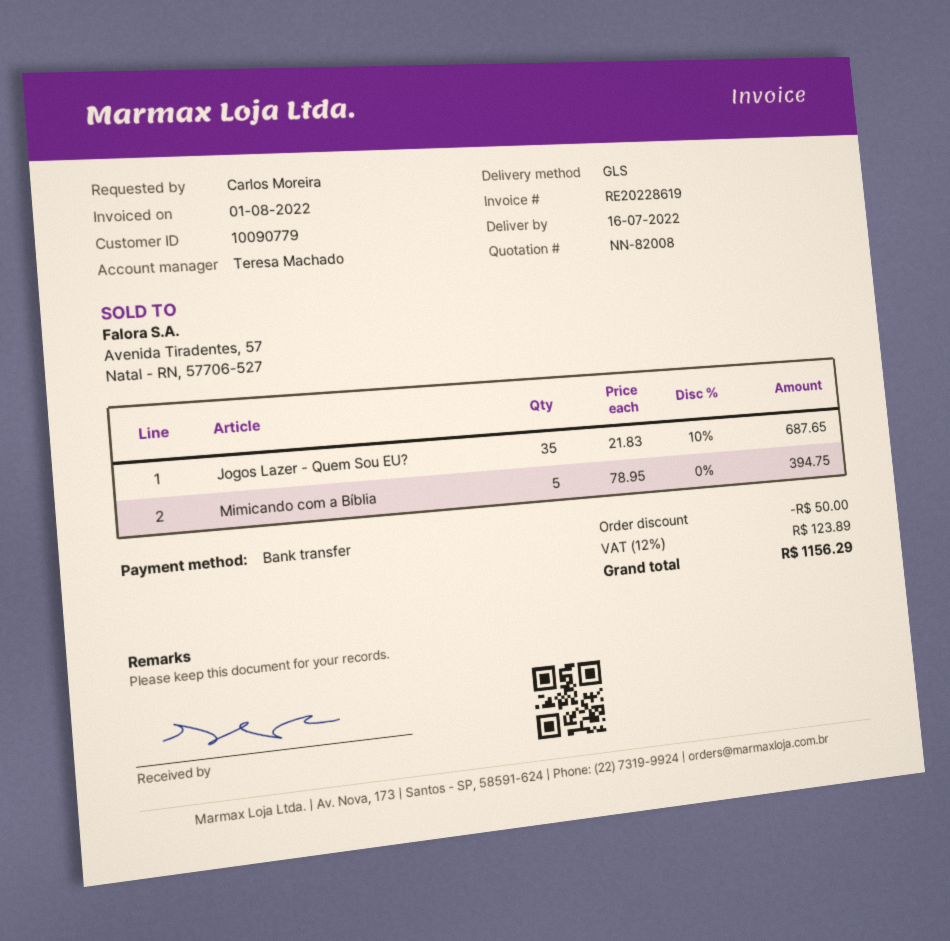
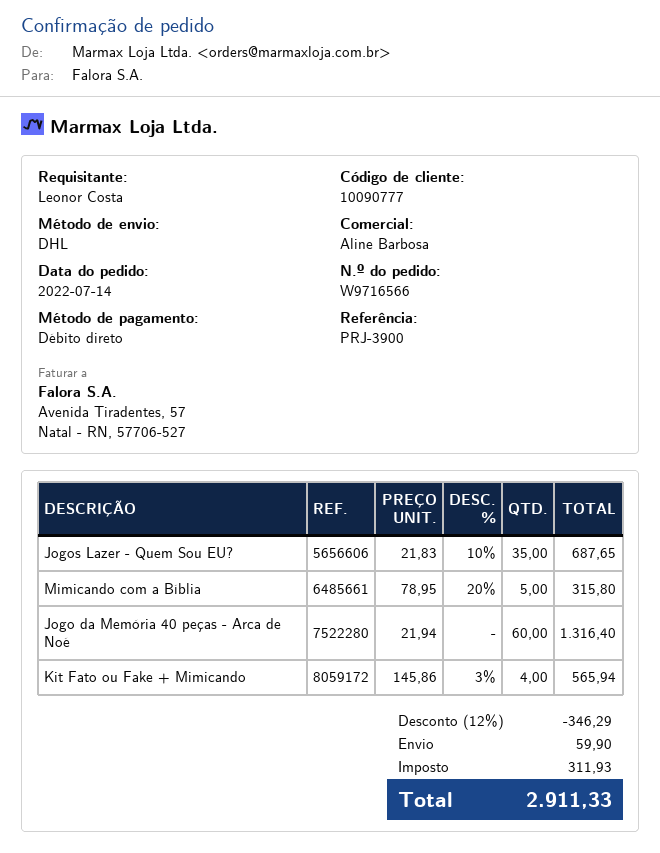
customer number: 10090779 -> 10090777
ordered by: Carlos Moreira -> Leonor Costa
sales rep: Teresa Machado -> Aline Barbosa
payment method: bank transfer -> direct debit
shipping method: GLS -> DHL
Mimicando com a Bíblia: 5 x 78.95 = 394.75 -> 5 x 78.95 - 20% = 315.80
Jogo da Memória 40 peças - Arca de Noé: none -> 60 x 21.94 = 1316.40
Kit Fato ou Fake + Mimicando: none -> 4 x 145.86 - 3% = 565.94
discount: 50.00 -> 346.29
shipping: none -> 59.90
tax: 123.89 -> 311.93
total: 1156.29 -> 2911.33

